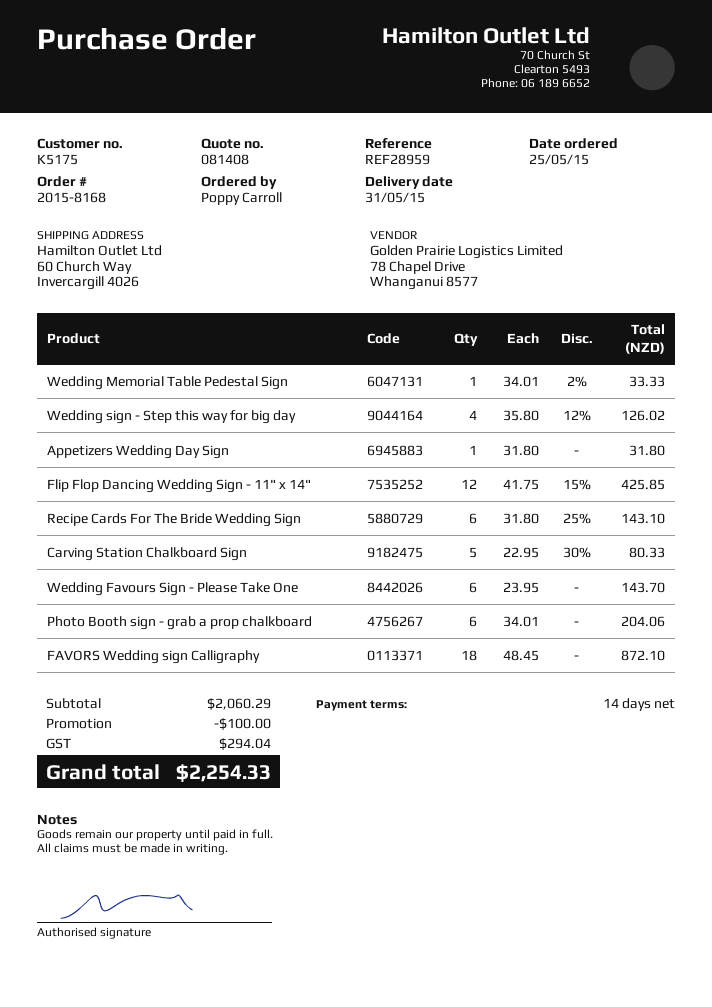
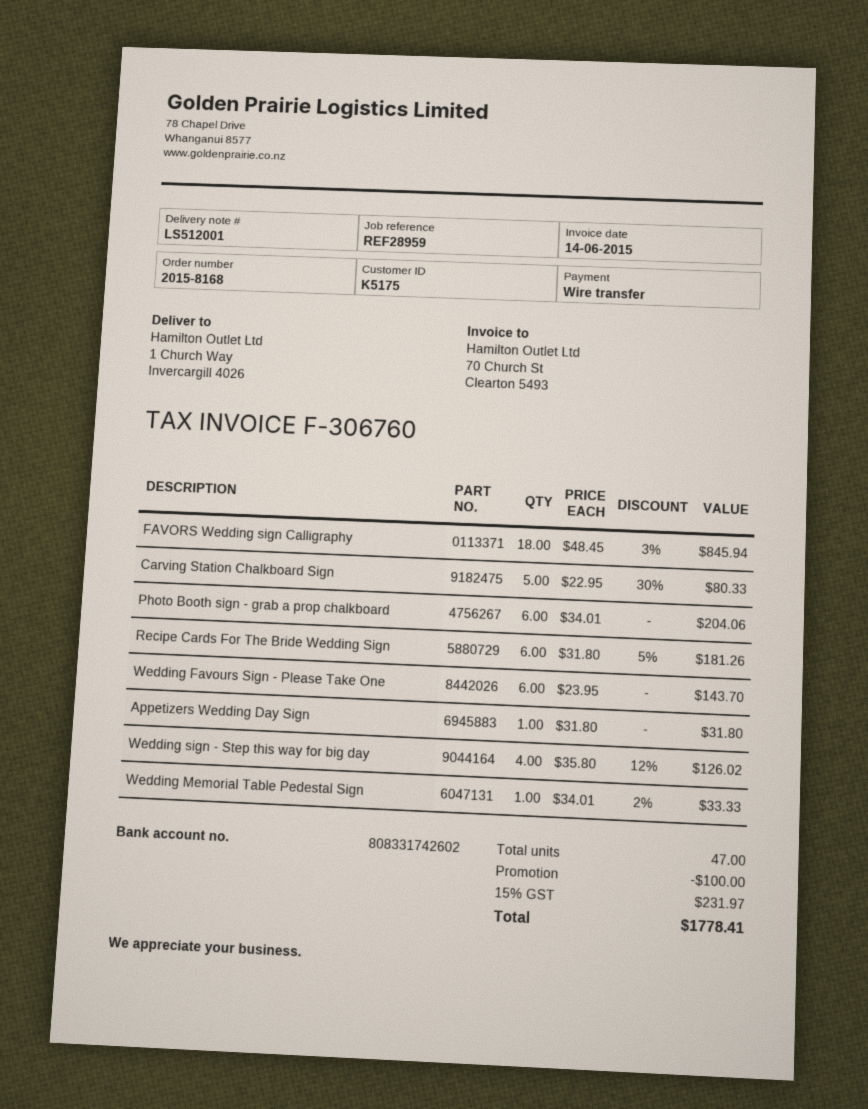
ship to: 60 Church Way, Invercargill 4026 -> 1 Church Way, Invercargill 4026
Flip Flop Dancing Wedding Sign - 11" x 14": 12 x 41.75 - 15% = 425.85 -> none
Recipe Cards For The Bride Wedding Sign: 6 x 31.80 - 25% = 143.10 -> 6 x 31.80 - 5% = 181.26
FAVORS Wedding sign Calligraphy: 18 x 48.45 = 872.10 -> 18 x 48.45 - 3% = 845.94
tax: 294.04 -> 231.97
total: 2254.33 -> 1778.41

